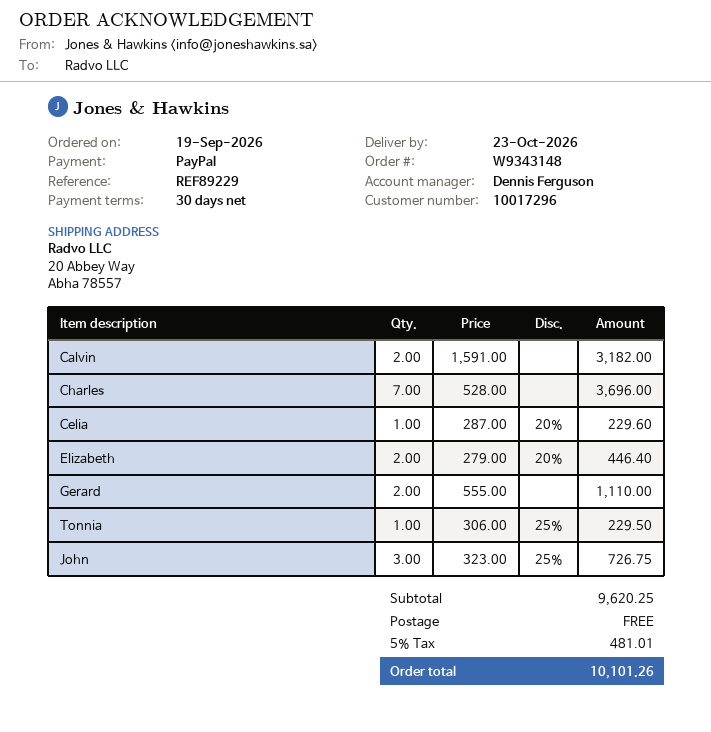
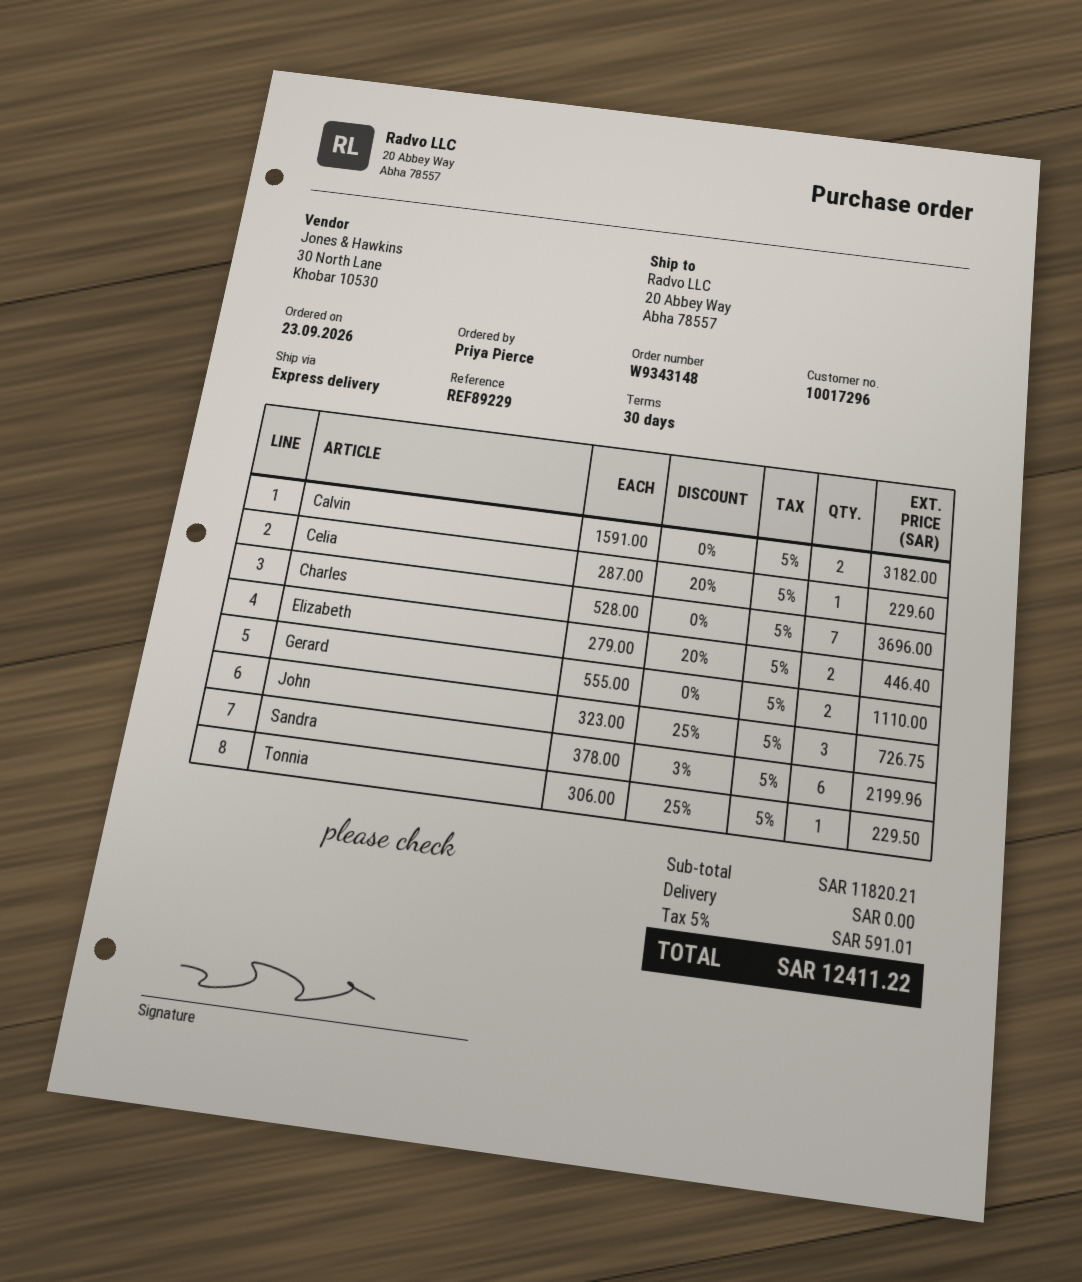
order date: 2026-09-19 -> 2026-09-23
Sandra: none -> 6 x 378.00 - 3% = 2199.96
subtotal: 9620.25 -> 11820.21
tax: 5% = 481.01 -> 5% = 591.01
total: 10101.26 -> 12411.22

